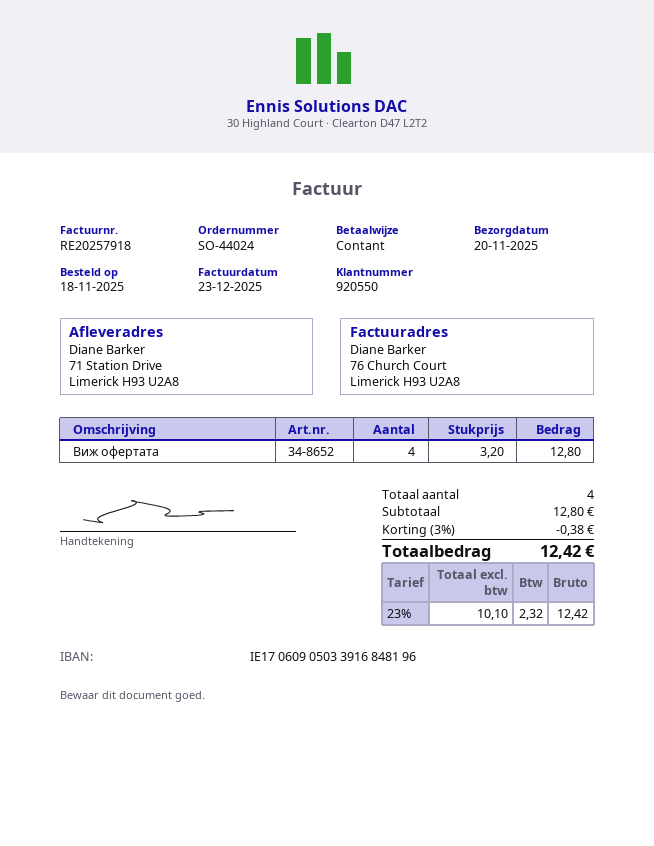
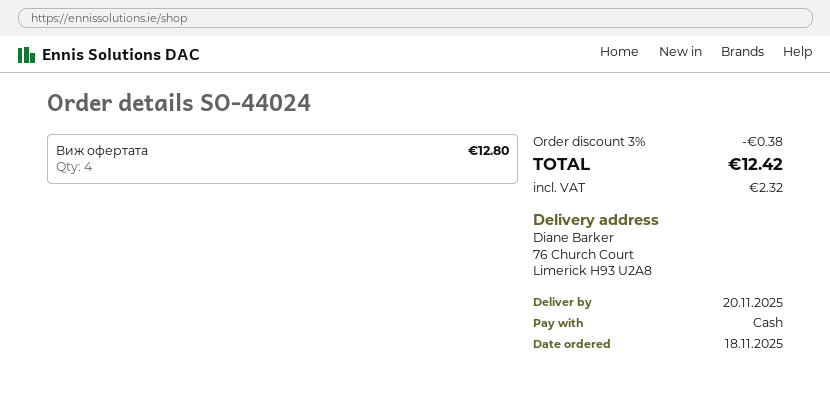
ship to: 71 Station Drive, Limerick H93 U2A8 -> 76 Church Court, Limerick H93 U2A8

